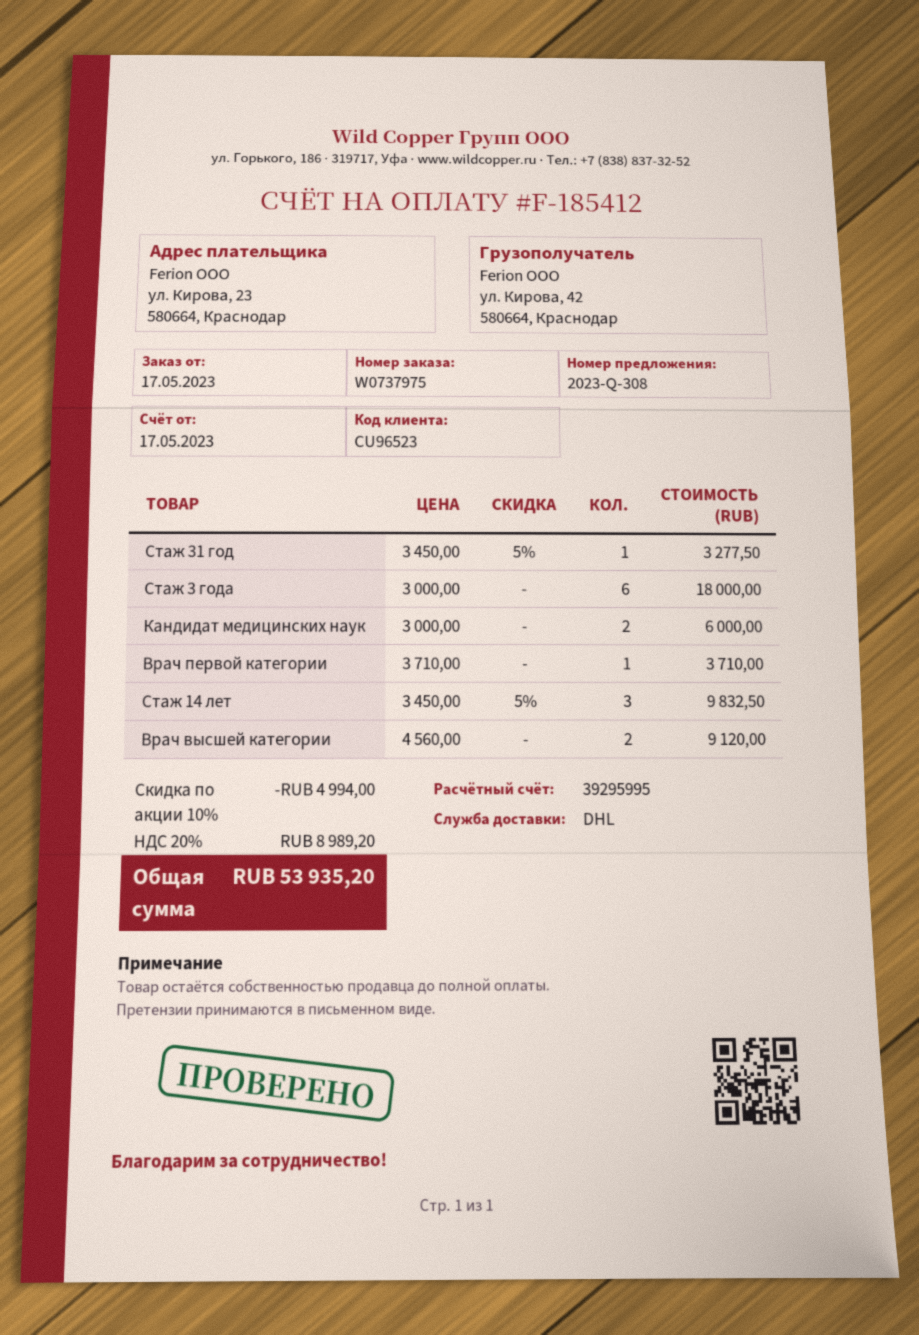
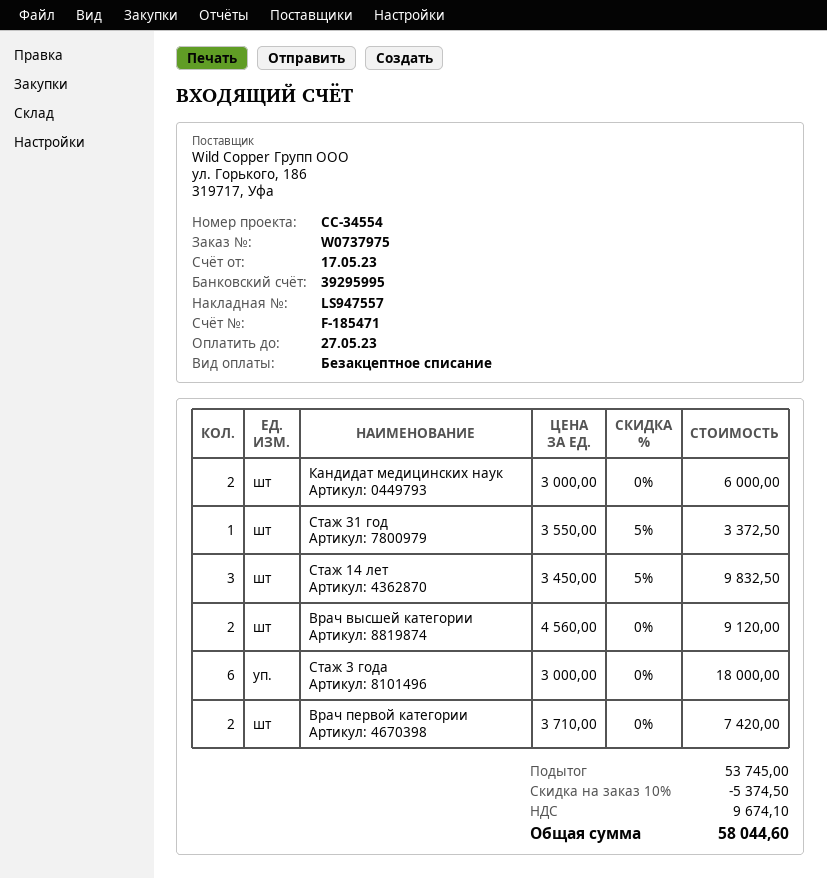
invoice number: F-185412 -> F-185471
Стаж 31 год: 1 x 3450.00 - 5% = 3277.50 -> 1 x 3550.00 - 5% = 3372.50
Врач первой категории: 1 x 3710.00 = 3710.00 -> 2 x 3710.00 = 7420.00
discount: 10% = 4994.00 -> 10% = 5374.50
tax: 8989.20 -> 9674.10
total: 53935.20 -> 58044.60

